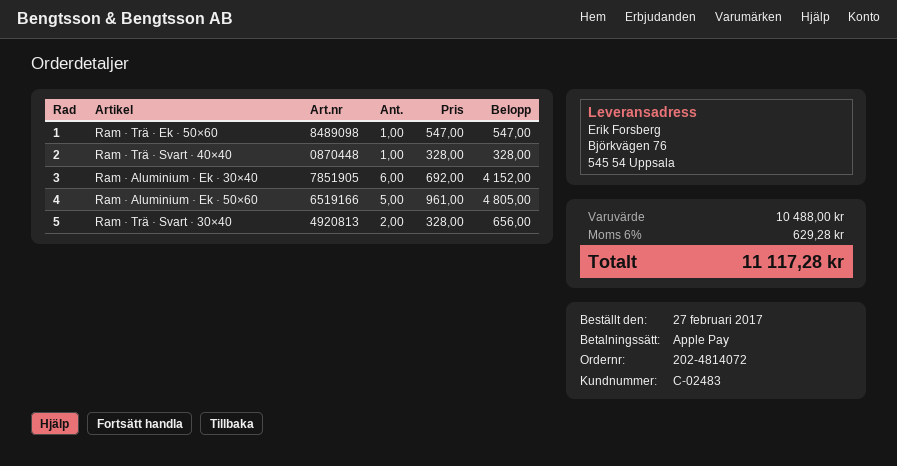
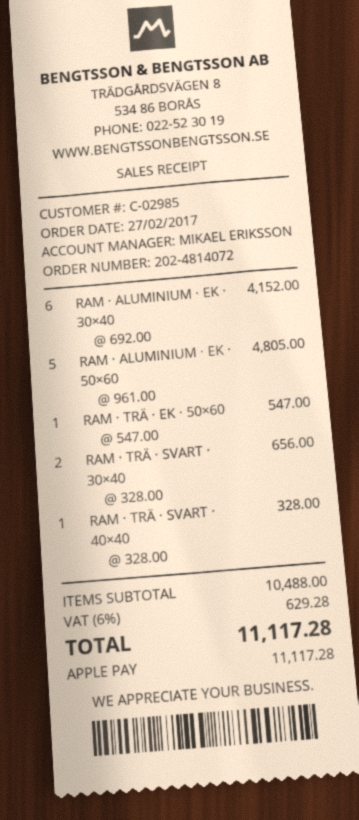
customer number: C-02483 -> C-02985

